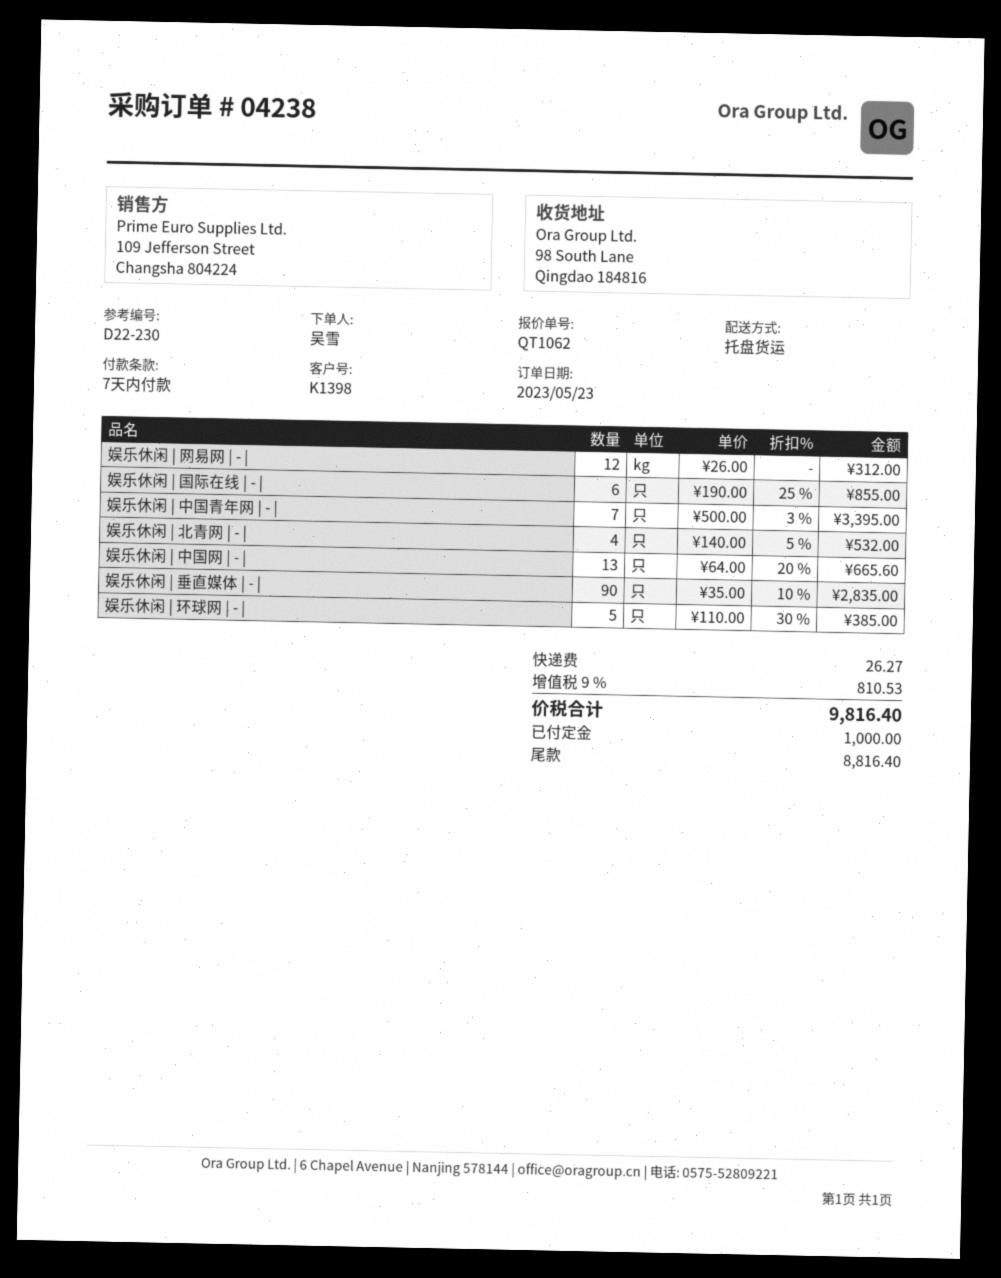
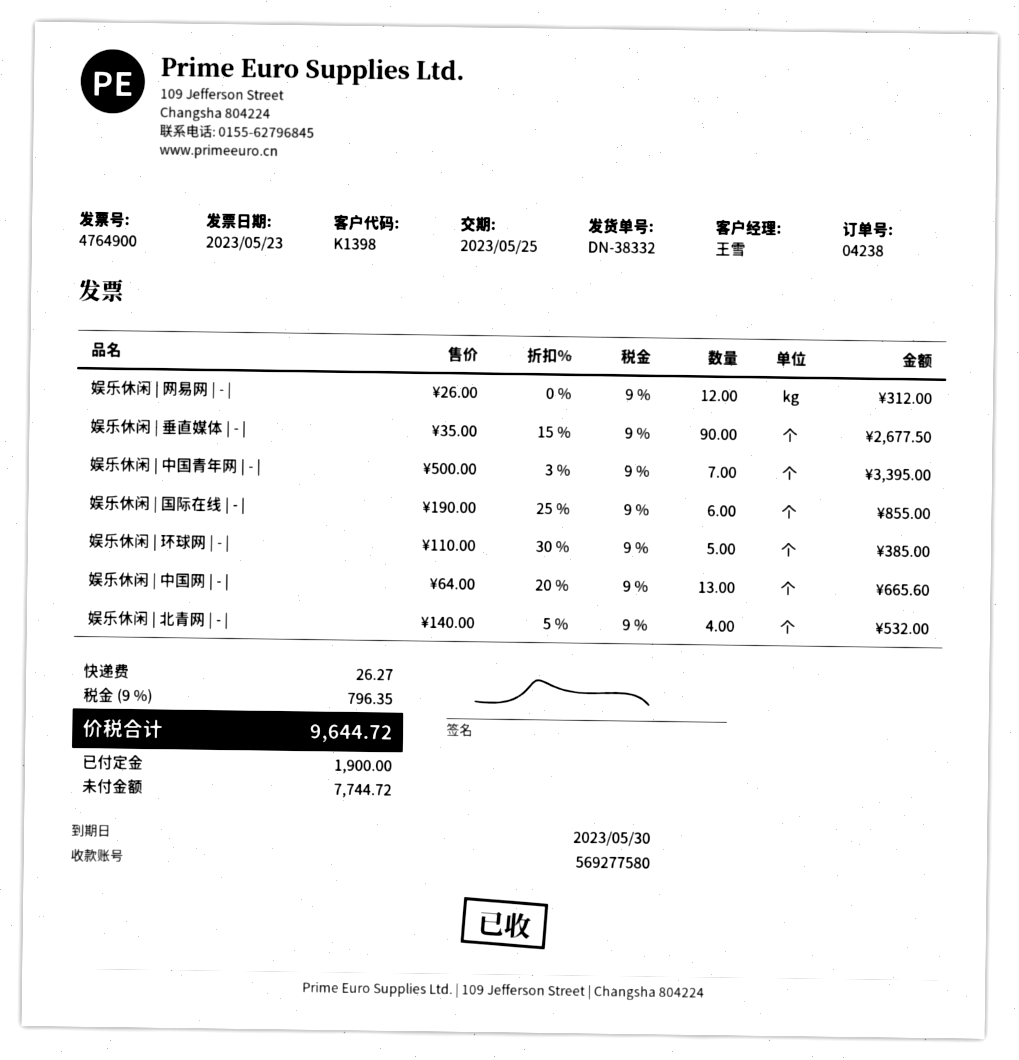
娱乐休闲 | 垂直媒体 | - |: 90 x 35.00 - 10% = 2835.00 -> 90 x 35.00 - 15% = 2677.50
tax: 9% = 810.53 -> 9% = 796.35
total: 9816.40 -> 9644.72
deposit: 1000.00 -> 1900.00
balance: 8816.40 -> 7744.72

